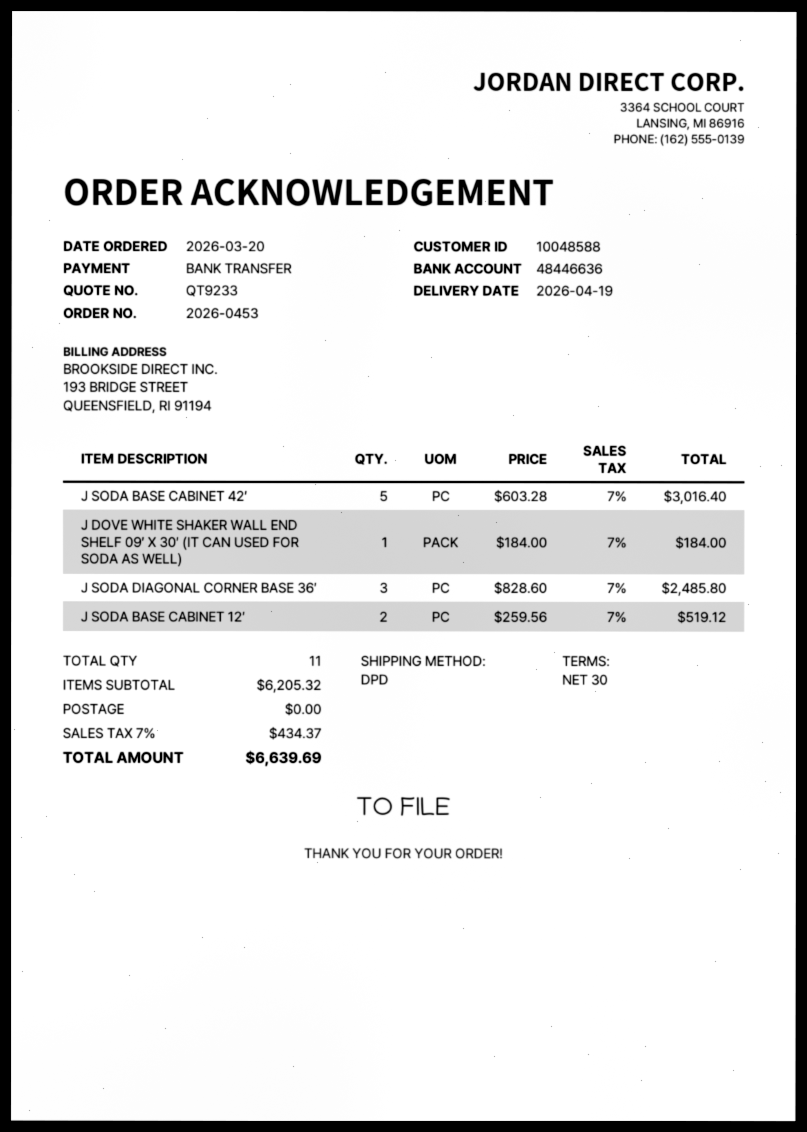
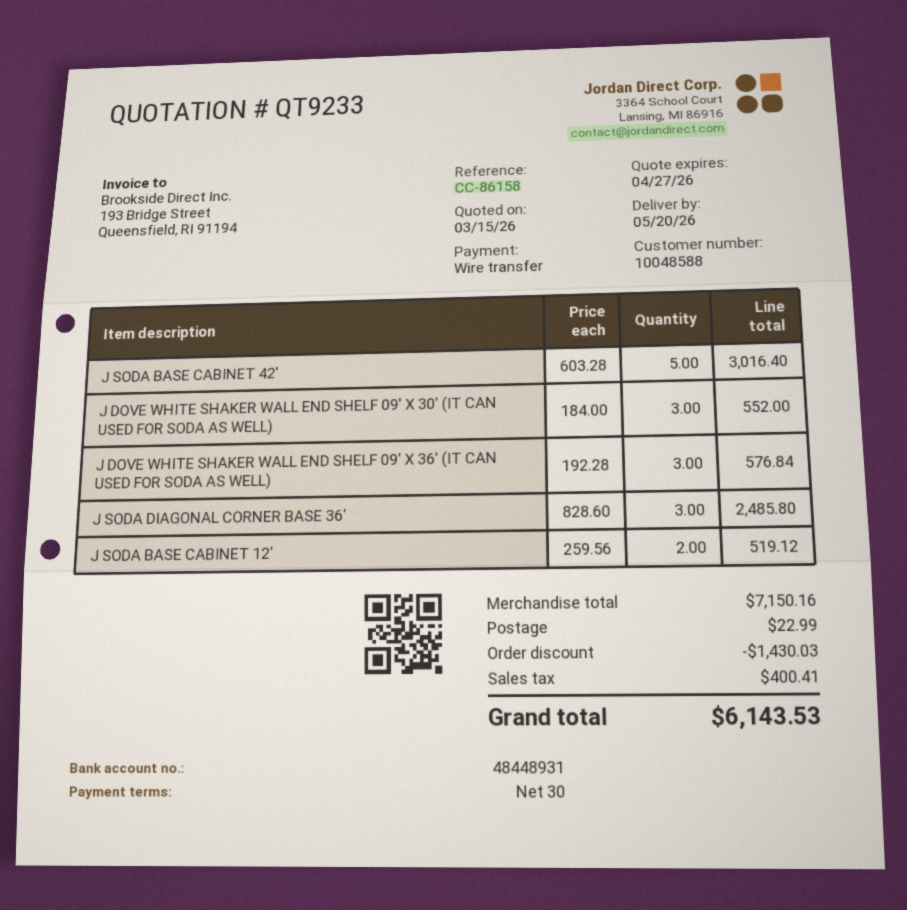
delivery date: 2026-04-19 -> 2026-05-20
bank account: 48446636 -> 48448931
J DOVE WHITE SHAKER WALL END SHELF 09′ X 30′ (IT CAN USED FOR SODA AS WELL): 1 x 184.00 = 184.00 -> 3 x 184.00 = 552.00
J DOVE WHITE SHAKER WALL END SHELF 09′ X 36′ (IT CAN USED FOR SODA AS WELL): none -> 3 x 192.28 = 576.84
subtotal: 6205.32 -> 7150.16
discount: none -> 1430.03
shipping: 0.00 -> 22.99
tax: 434.37 -> 400.41
total: 6639.69 -> 6143.53

